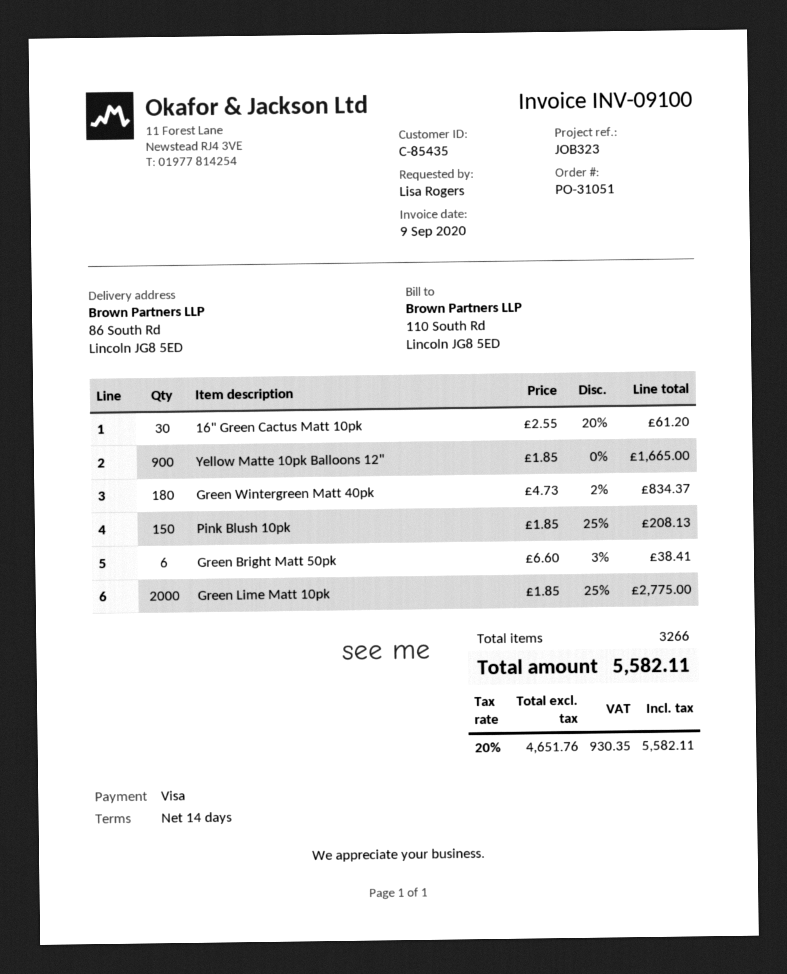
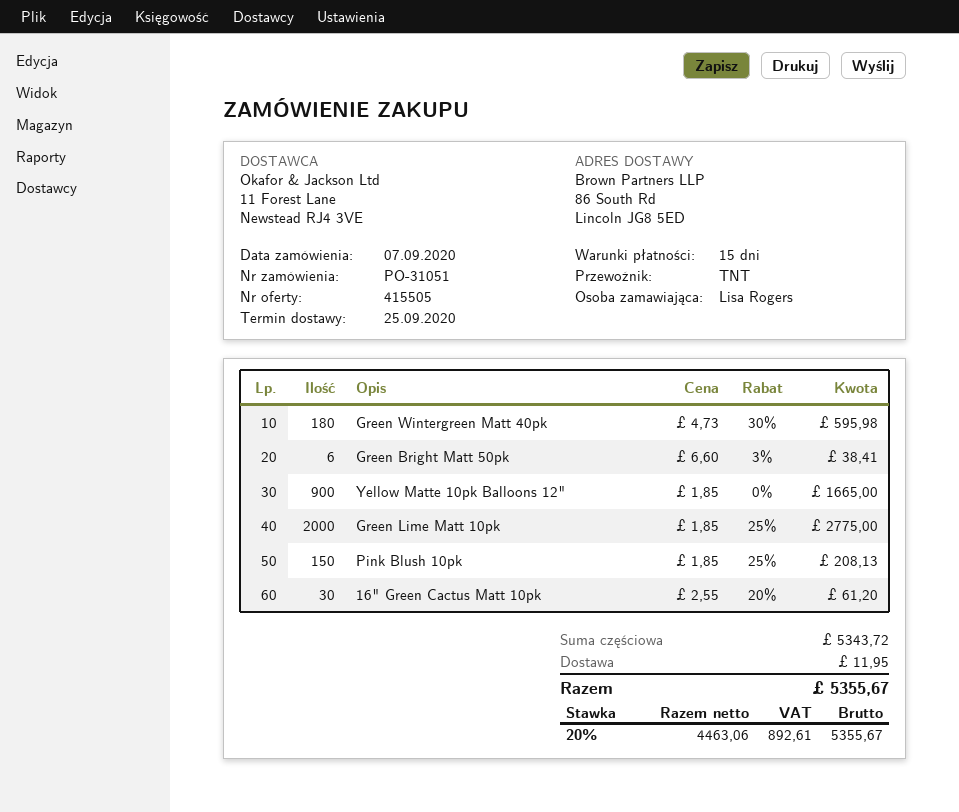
payment terms: 14 days -> 15 days
Green Wintergreen Matt 40pk: 180 x 4.73 - 2% = 834.37 -> 180 x 4.73 - 30% = 595.98
shipping: none -> 11.95
net: 4651.76 -> 4463.06
tax: 20% = 930.35 -> 20% = 892.61
total: 5582.11 -> 5355.67

